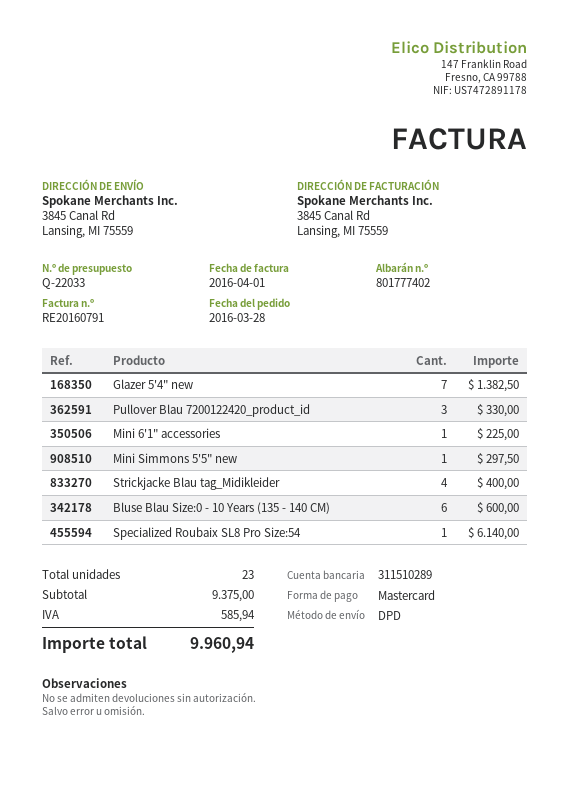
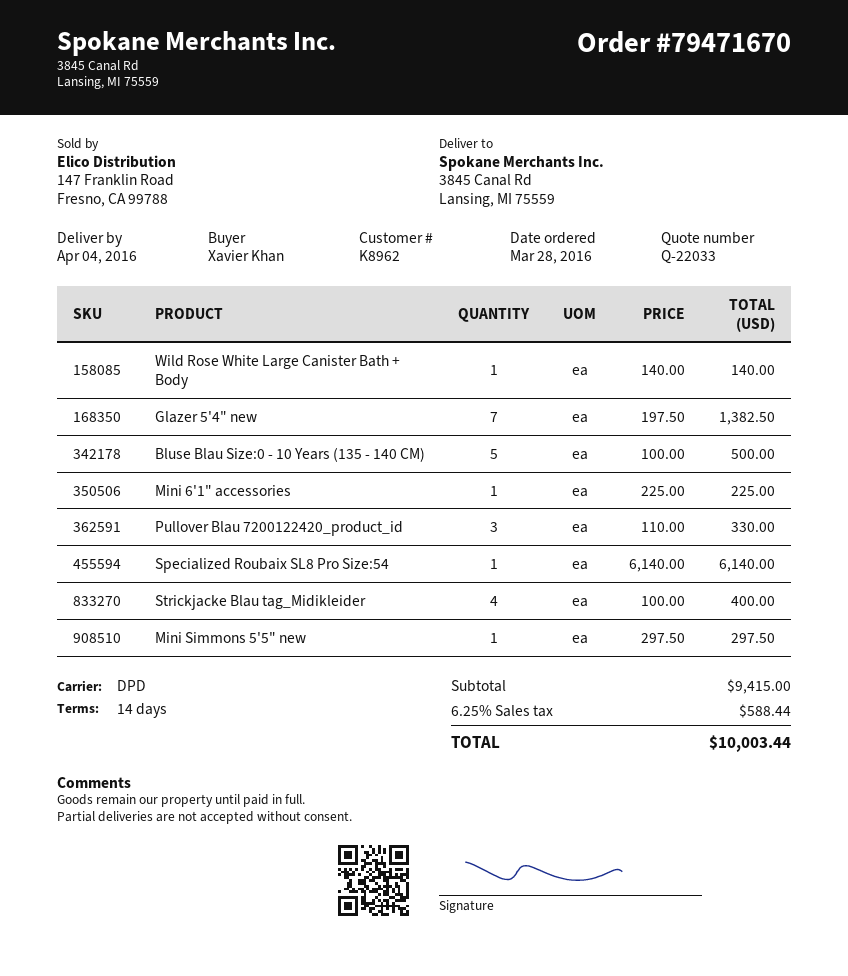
Bluse Blau Size:0 - 10 Years (135 - 140 CM): 6 for 600.00 -> 5 for 500.00
Wild Rose White Large Canister Bath + Body: none -> 1 for 140.00
subtotal: 9375.00 -> 9415.00
tax: 585.94 -> 588.44
total: 9960.94 -> 10003.44

